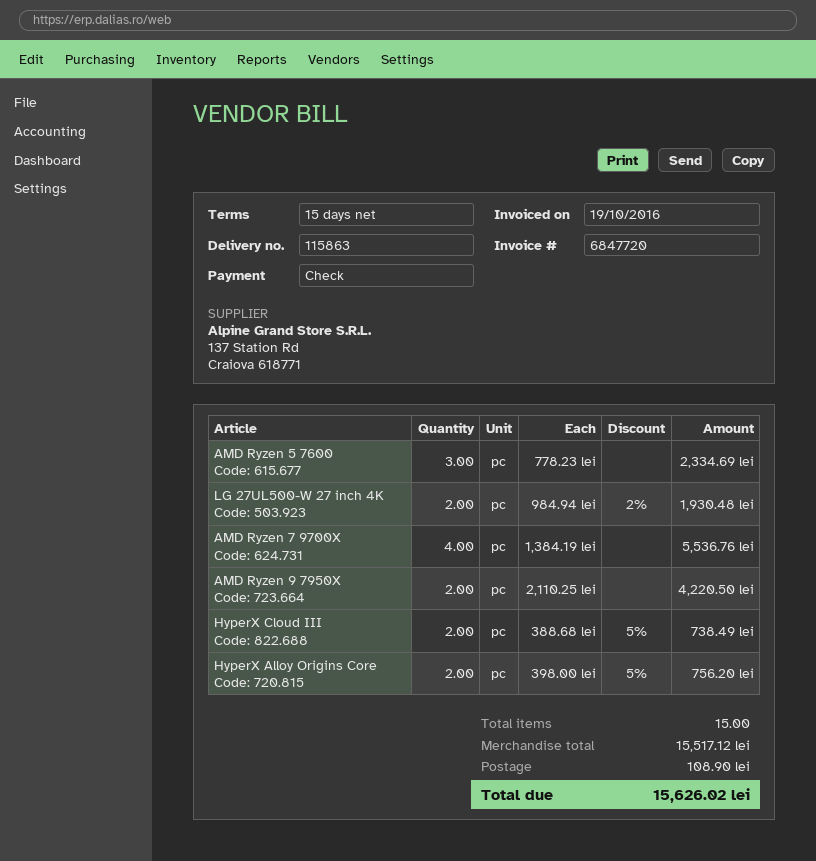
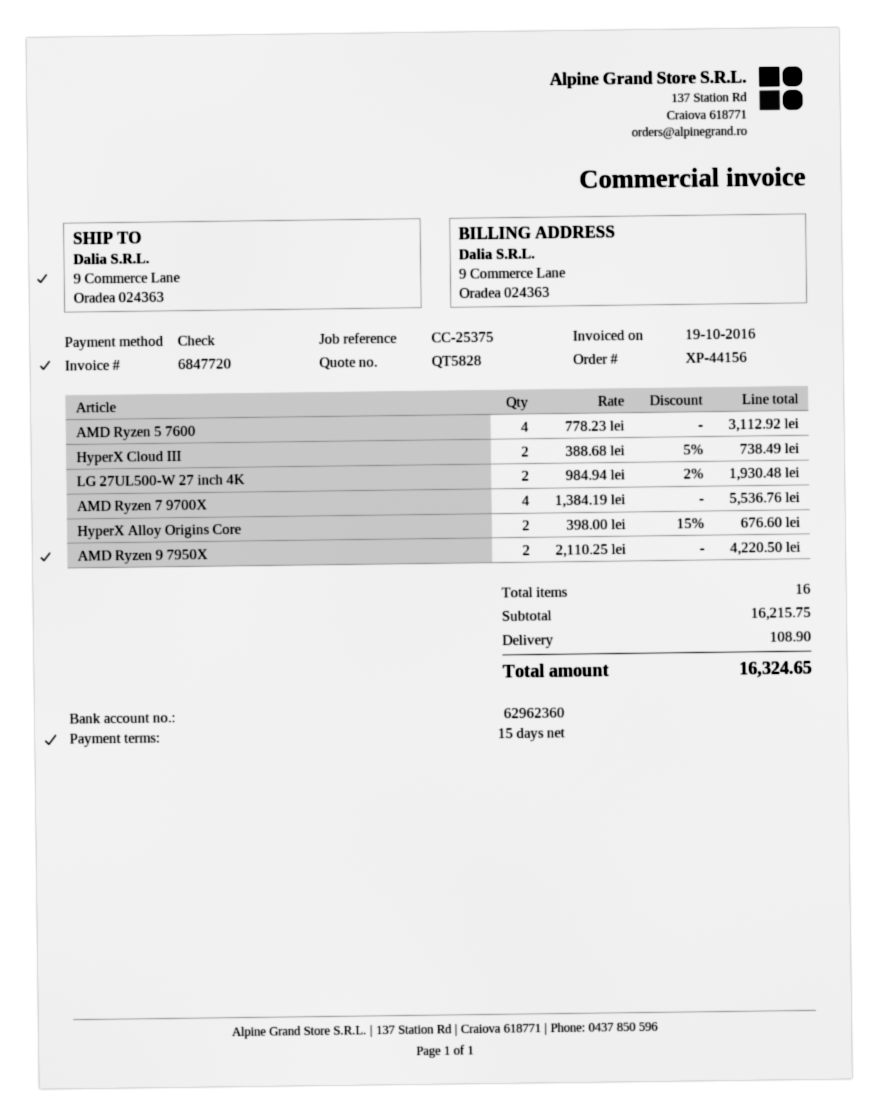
AMD Ryzen 5 7600: 3 x 778.23 = 2334.69 -> 4 x 778.23 = 3112.92
HyperX Alloy Origins Core: 2 x 398.00 - 5% = 756.20 -> 2 x 398.00 - 15% = 676.60
total quantity: 15 -> 16
subtotal: 15517.12 -> 16215.75
total: 15626.02 -> 16324.65

